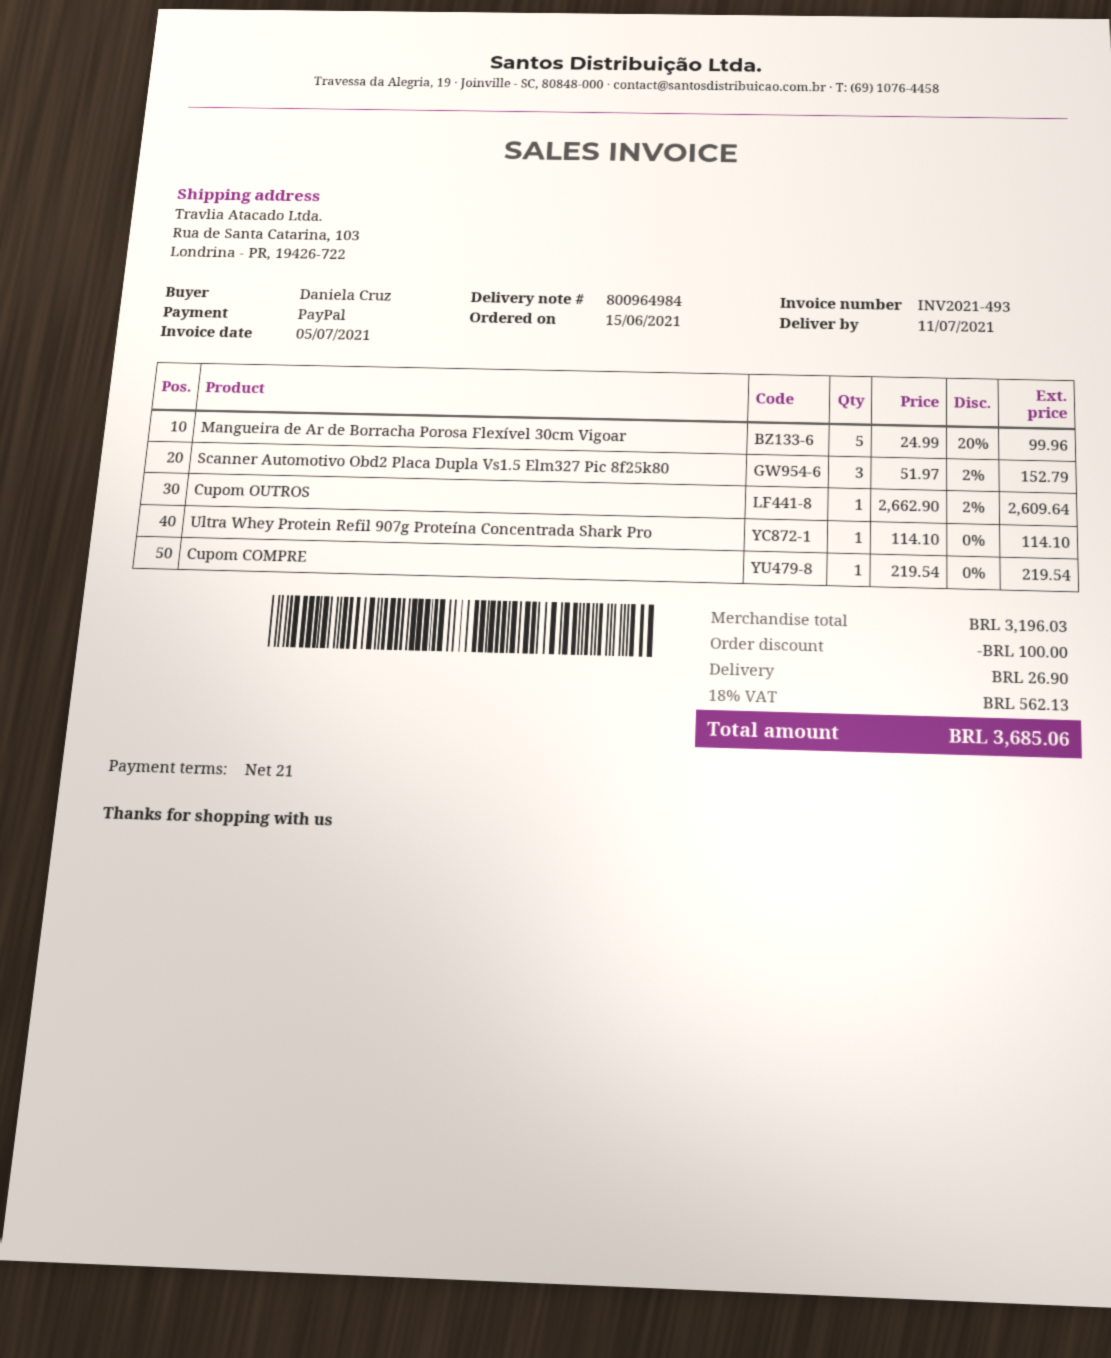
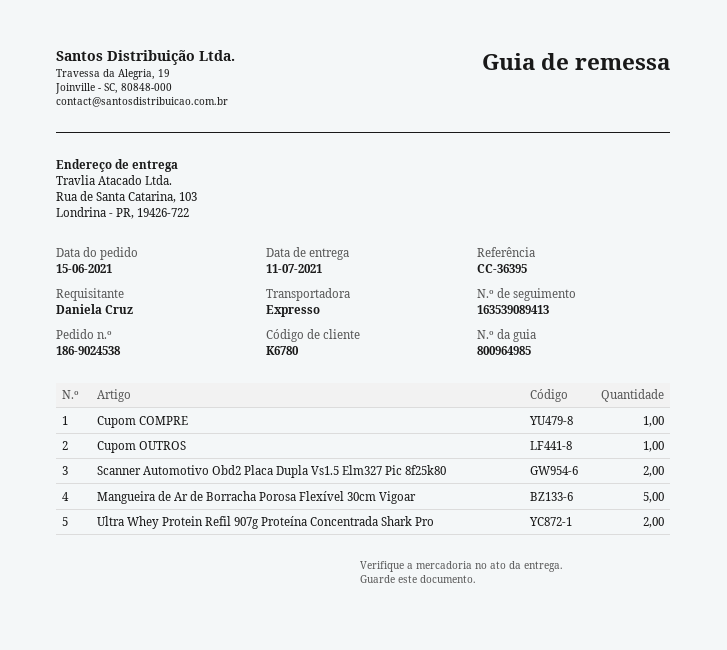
delivery note number: 800964984 -> 800964985
Scanner Automotivo Obd2 Placa Dupla Vs1.5 Elm327 Pic 8f25k80: 3 -> 2
Ultra Whey Protein Refil 907g Proteína Concentrada Shark Pro: 1 -> 2

